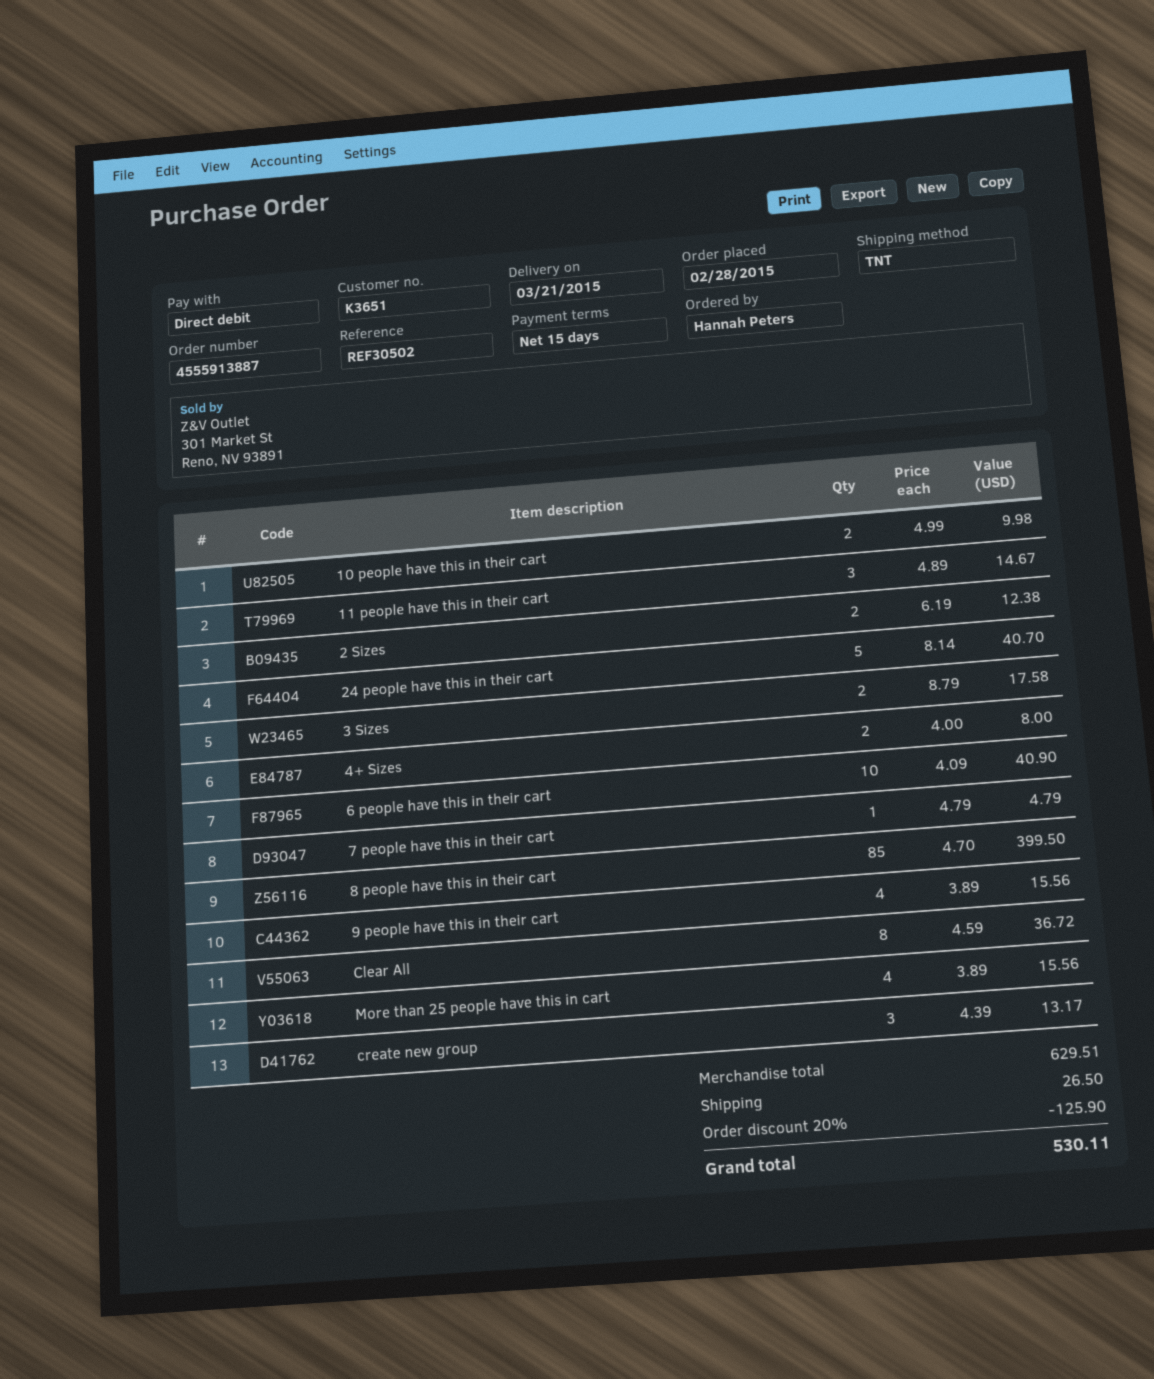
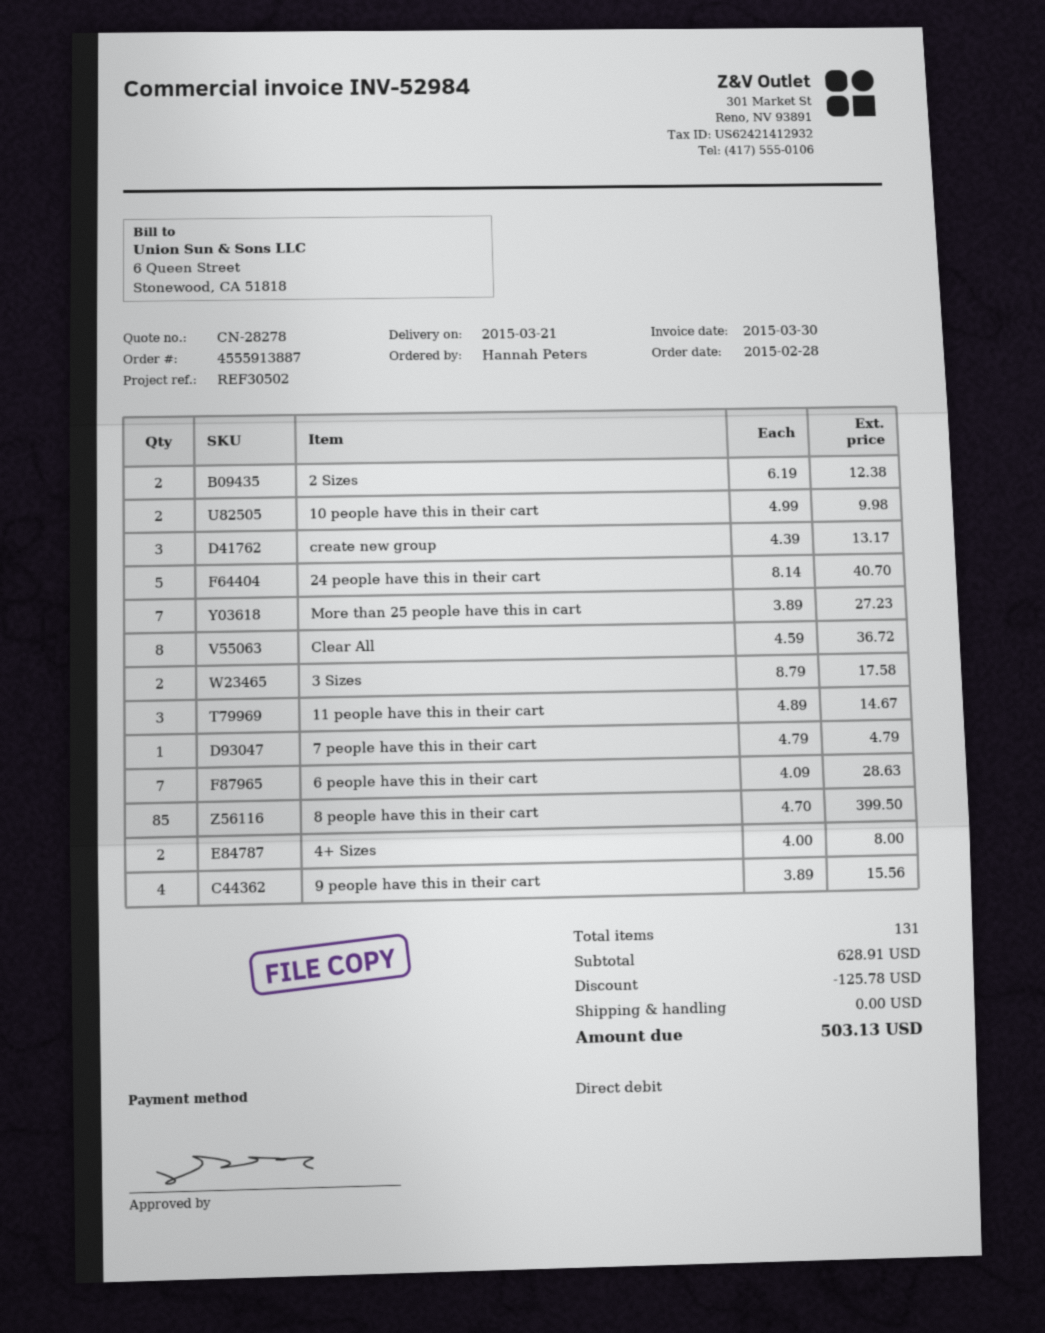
6 people have this in their cart: 10 x 4.09 = 40.90 -> 7 x 4.09 = 28.63
More than 25 people have this in cart: 4 x 3.89 = 15.56 -> 7 x 3.89 = 27.23
subtotal: 629.51 -> 628.91
discount: 125.90 -> 125.78
shipping: 26.50 -> 0.00
total: 530.11 -> 503.13

